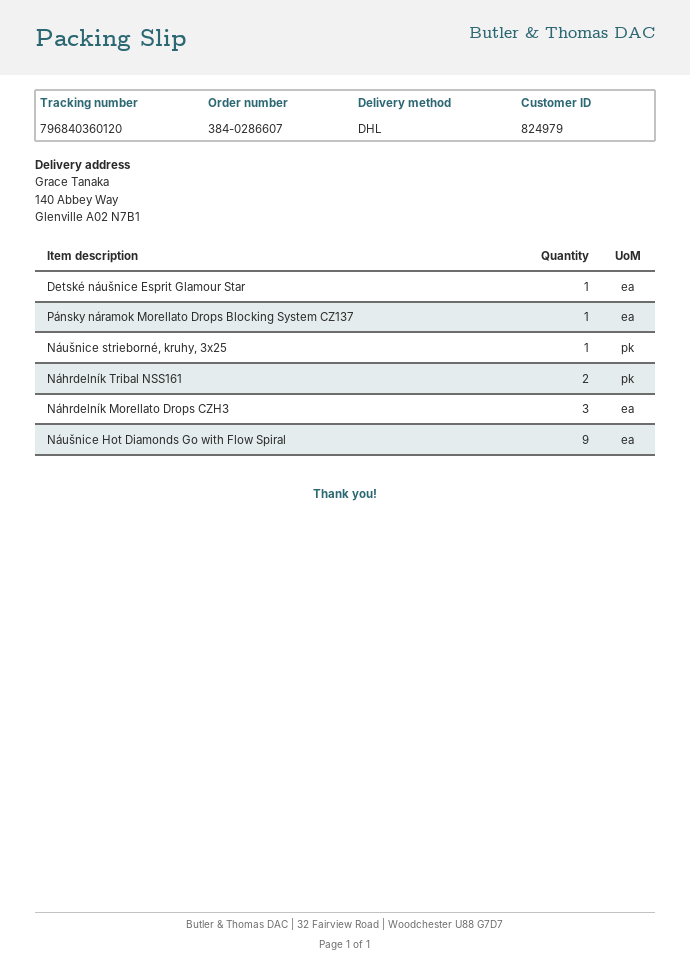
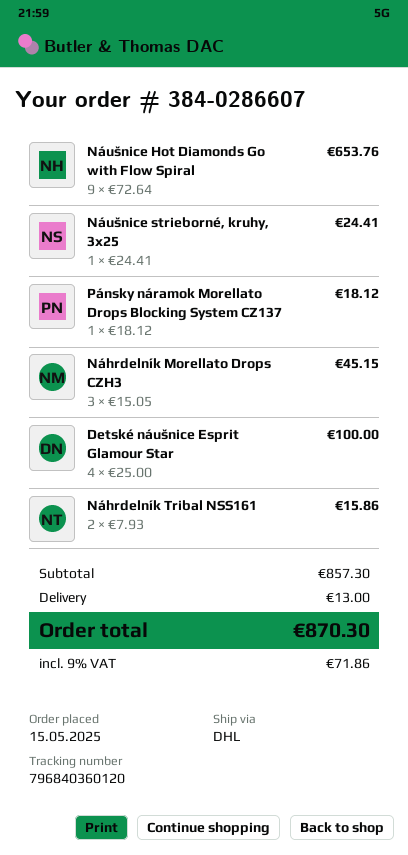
Detské náušnice Esprit Glamour Star: 1 -> 4

